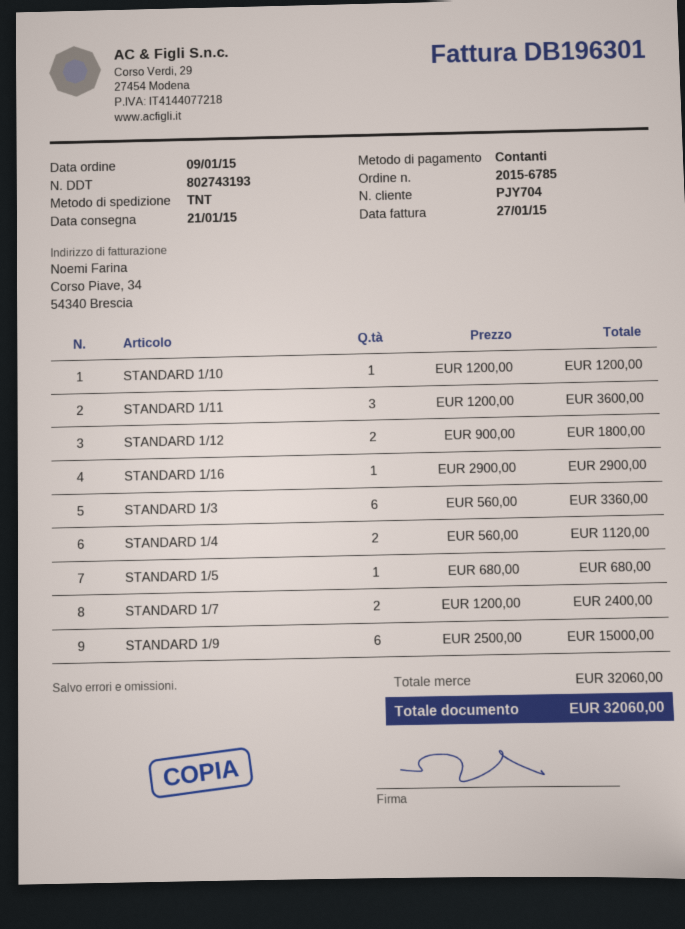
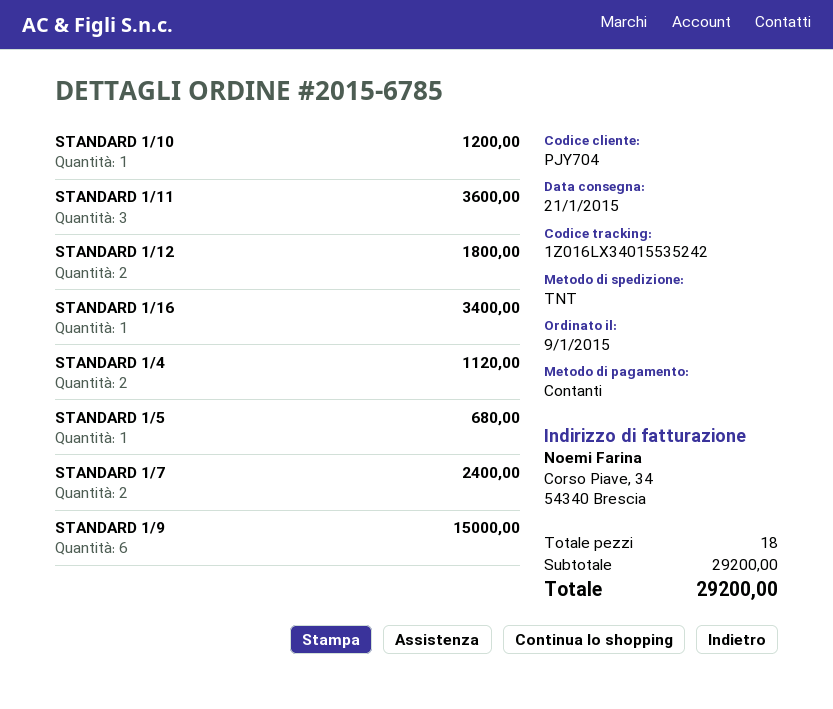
STANDARD 1/16: 1 for 2900.00 -> 1 for 3400.00
STANDARD 1/3: 6 for 3360.00 -> none
subtotal: 32060.00 -> 29200.00
total: 32060.00 -> 29200.00

